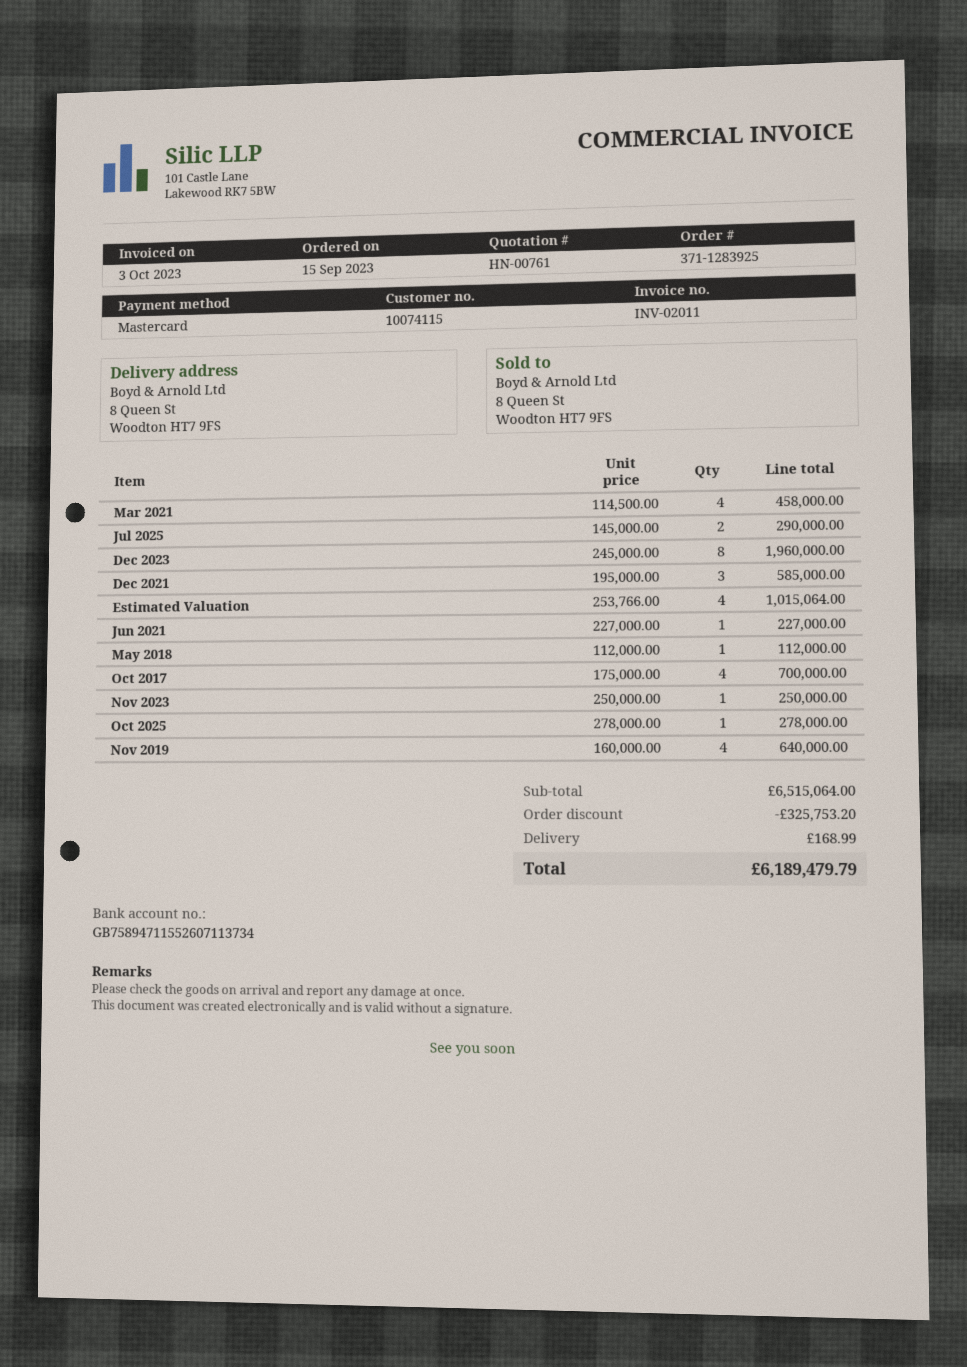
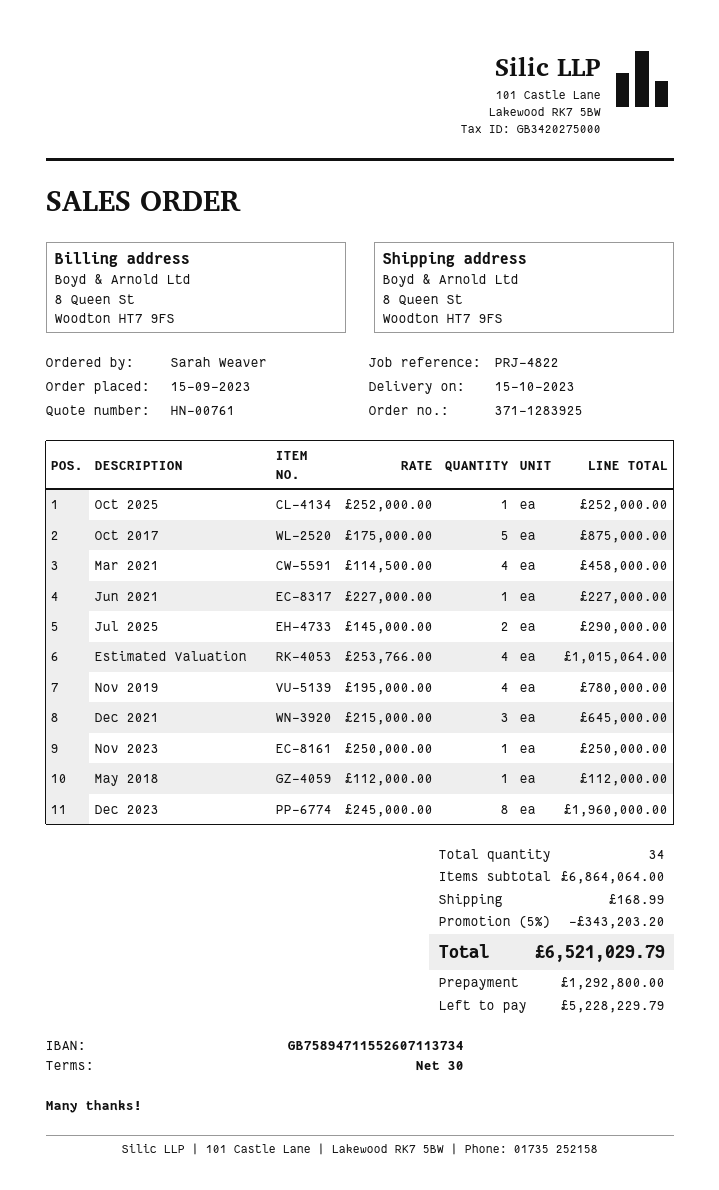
Dec 2021: 3 x 195000.00 = 585000.00 -> 3 x 215000.00 = 645000.00
Oct 2017: 4 x 175000.00 = 700000.00 -> 5 x 175000.00 = 875000.00
Oct 2025: 1 x 278000.00 = 278000.00 -> 1 x 252000.00 = 252000.00
Nov 2019: 4 x 160000.00 = 640000.00 -> 4 x 195000.00 = 780000.00
subtotal: 6515064.00 -> 6864064.00
discount: 325753.20 -> 343203.20
total: 6189479.79 -> 6521029.79

